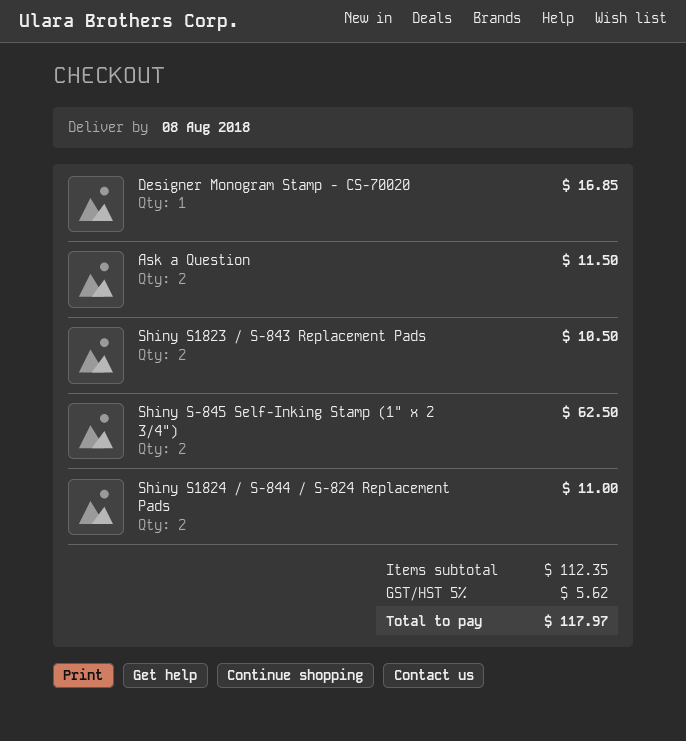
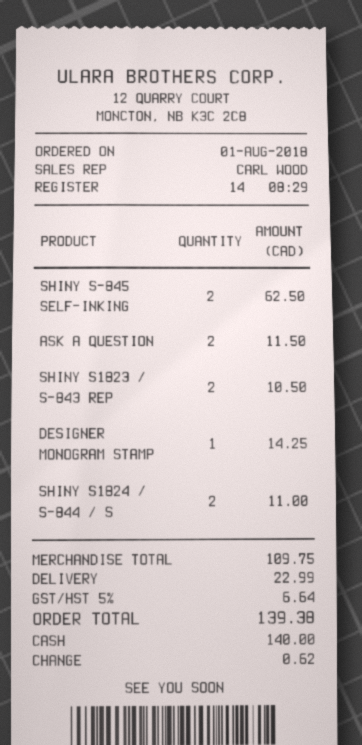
Designer Monogram Stamp - CS-70020: 1 for 16.85 -> 1 for 14.25
subtotal: 112.35 -> 109.75
shipping: none -> 22.99
tax: 5% = 5.62 -> 5% = 6.64
total: 117.97 -> 139.38

